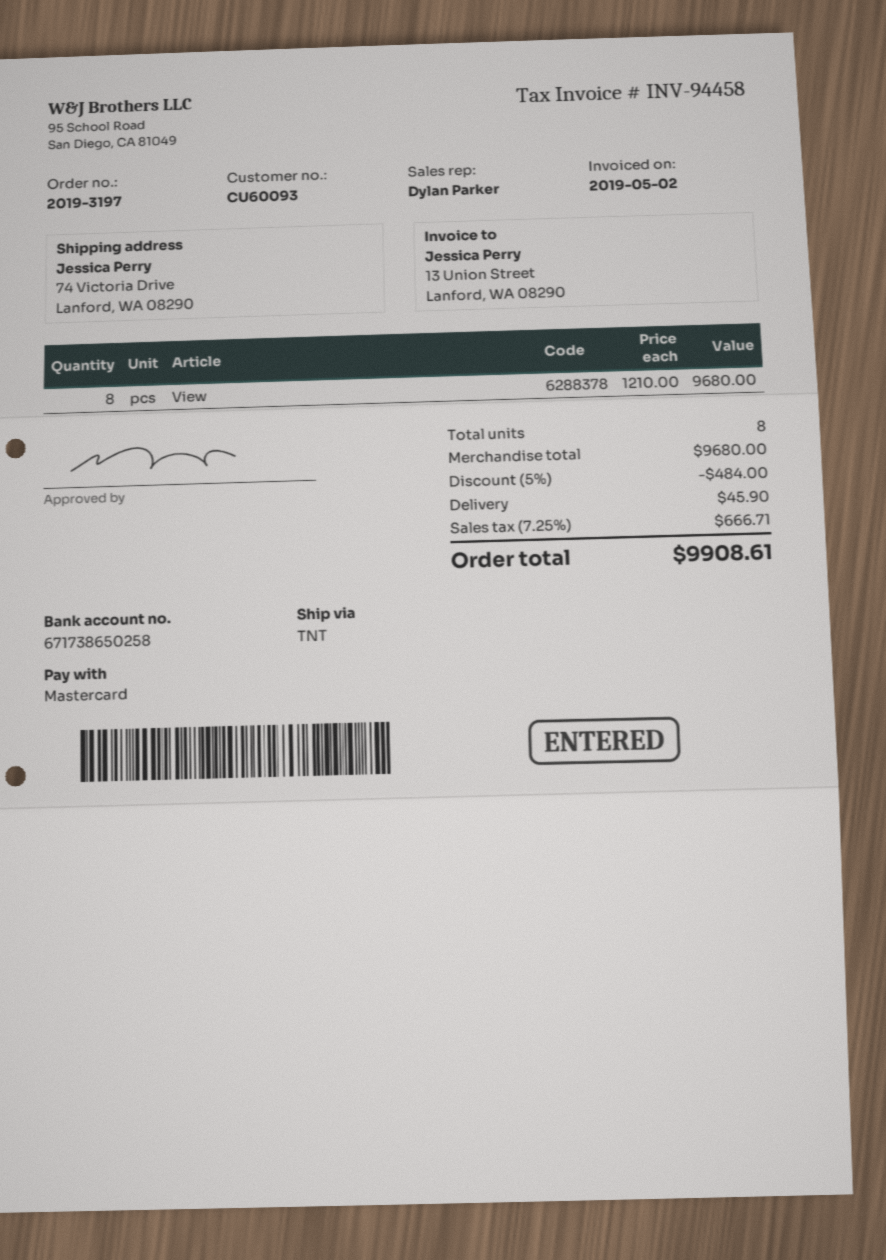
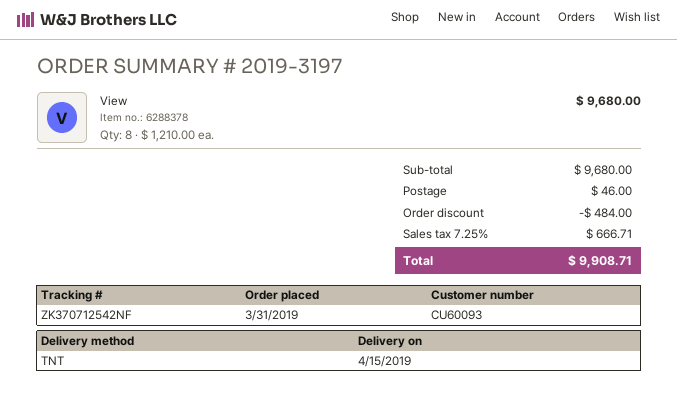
shipping: 45.90 -> 46.00
total: 9908.61 -> 9908.71

